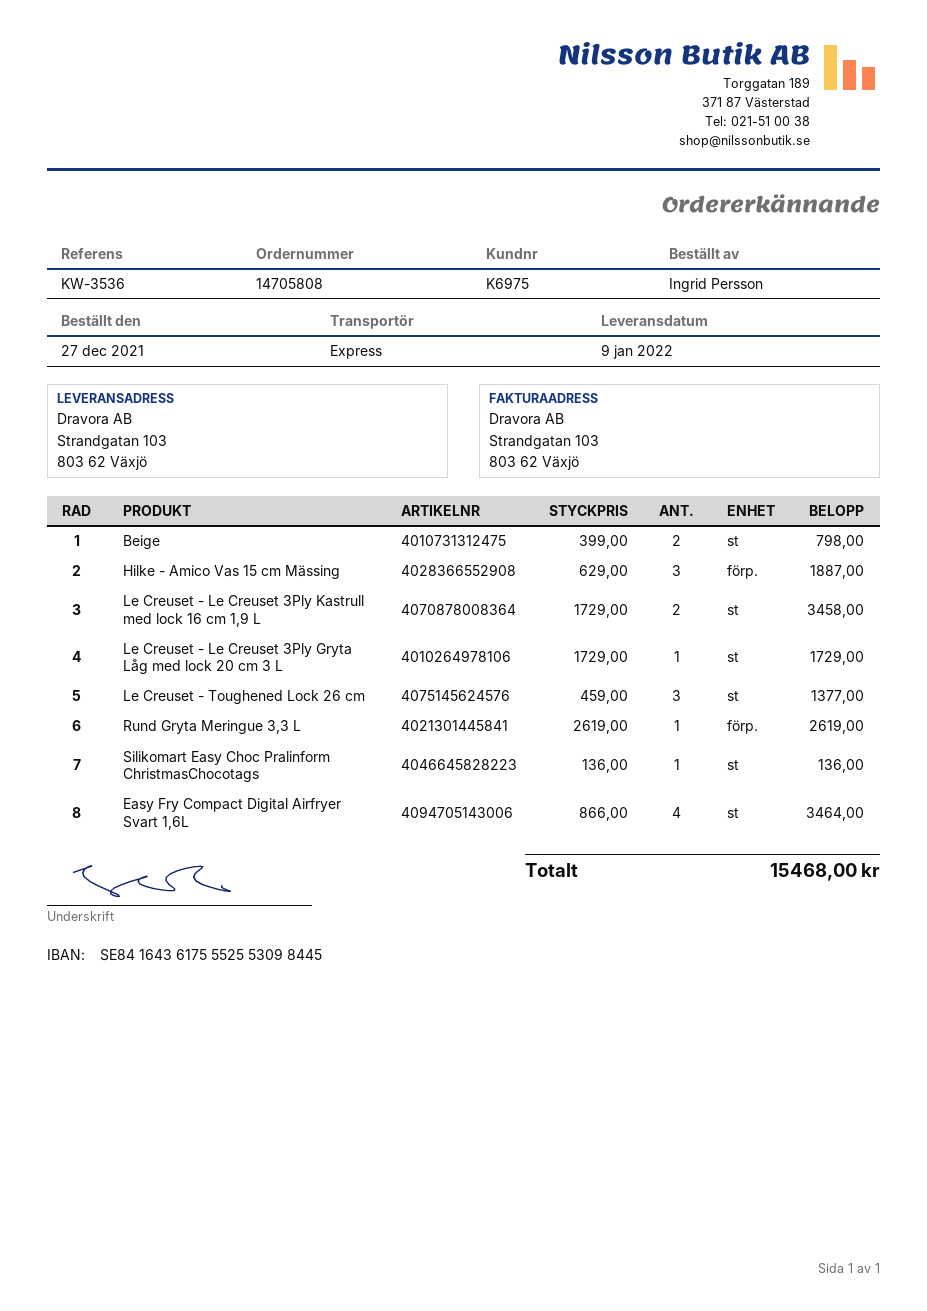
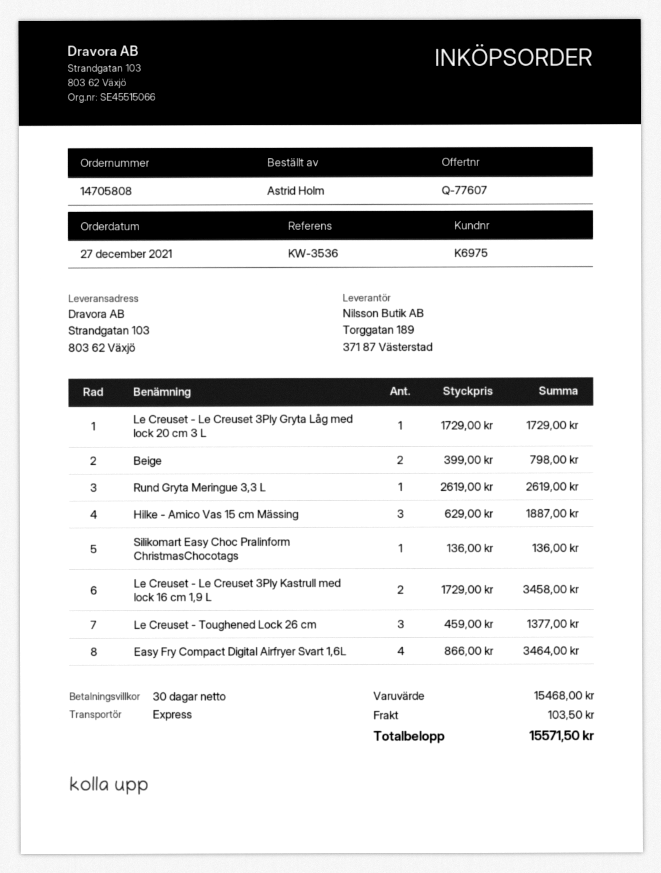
ordered by: Ingrid Persson -> Astrid Holm
shipping: none -> 103.50
total: 15468.00 -> 15571.50

